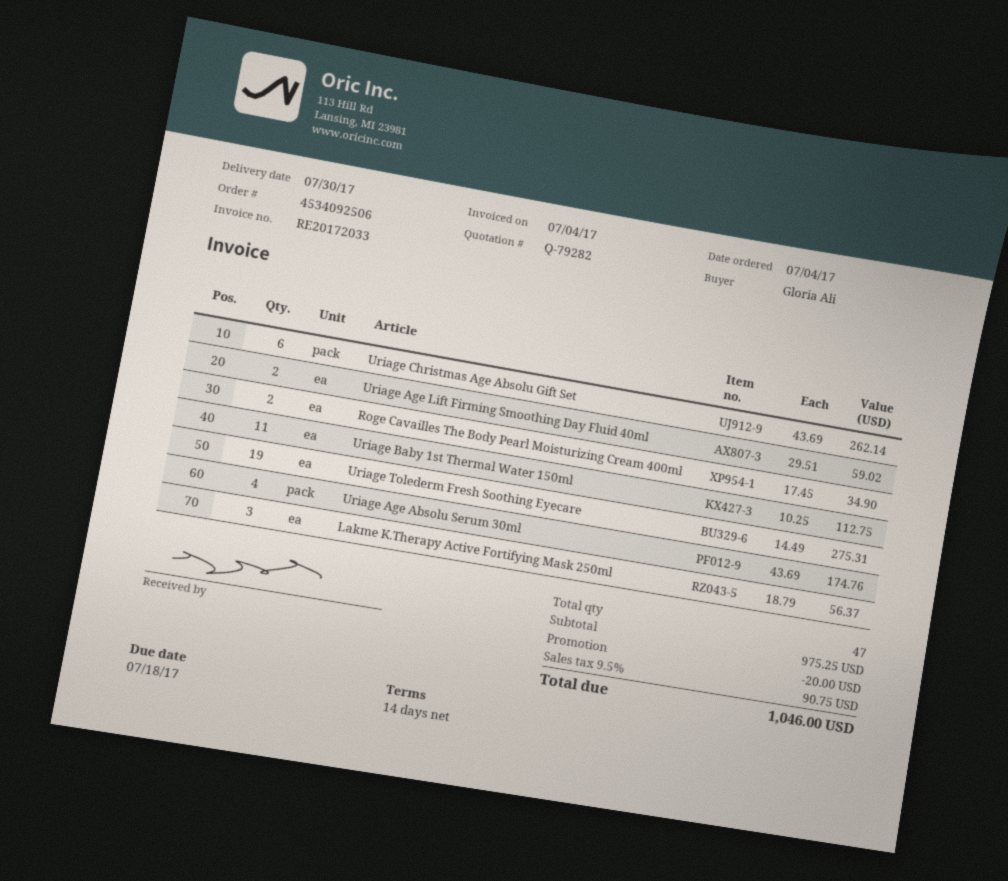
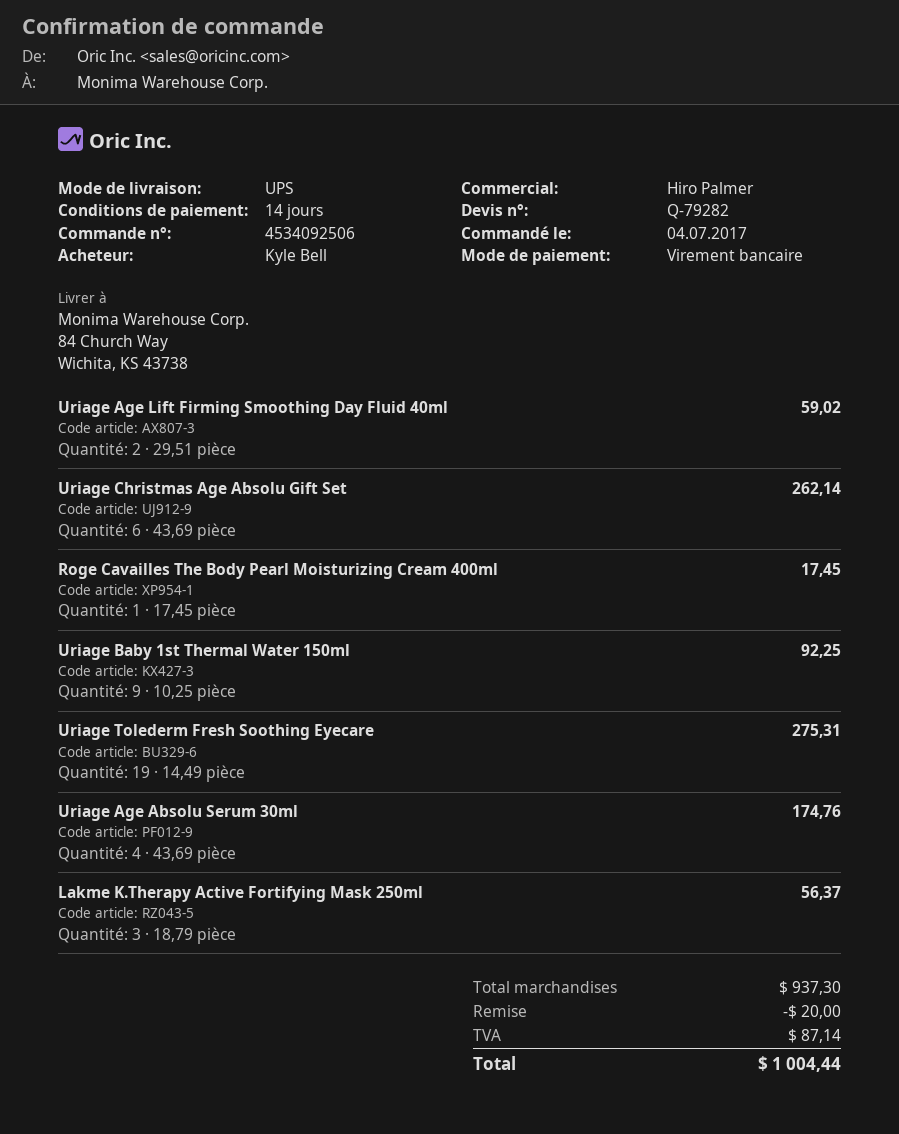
ordered by: Gloria Ali -> Kyle Bell
Roge Cavailles The Body Pearl Moisturizing Cream 400ml: 2 x 17.45 = 34.90 -> 1 x 17.45 = 17.45
Uriage Baby 1st Thermal Water 150ml: 11 x 10.25 = 112.75 -> 9 x 10.25 = 92.25
subtotal: 975.25 -> 937.30
tax: 90.75 -> 87.14
total: 1046.00 -> 1004.44

